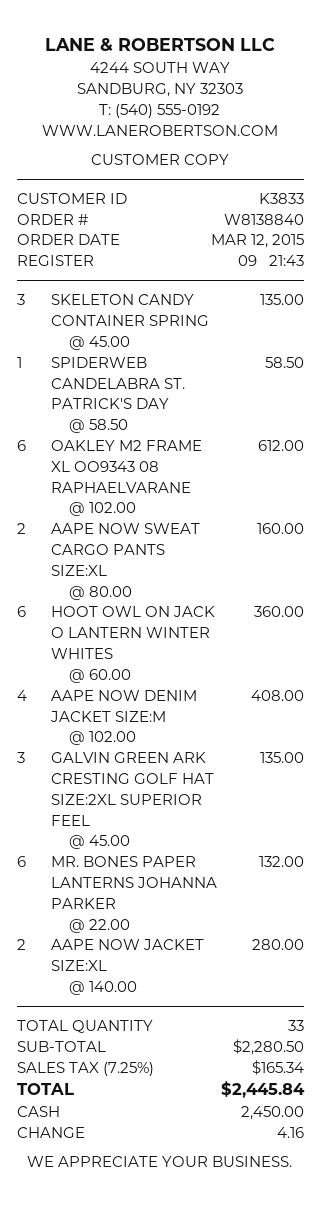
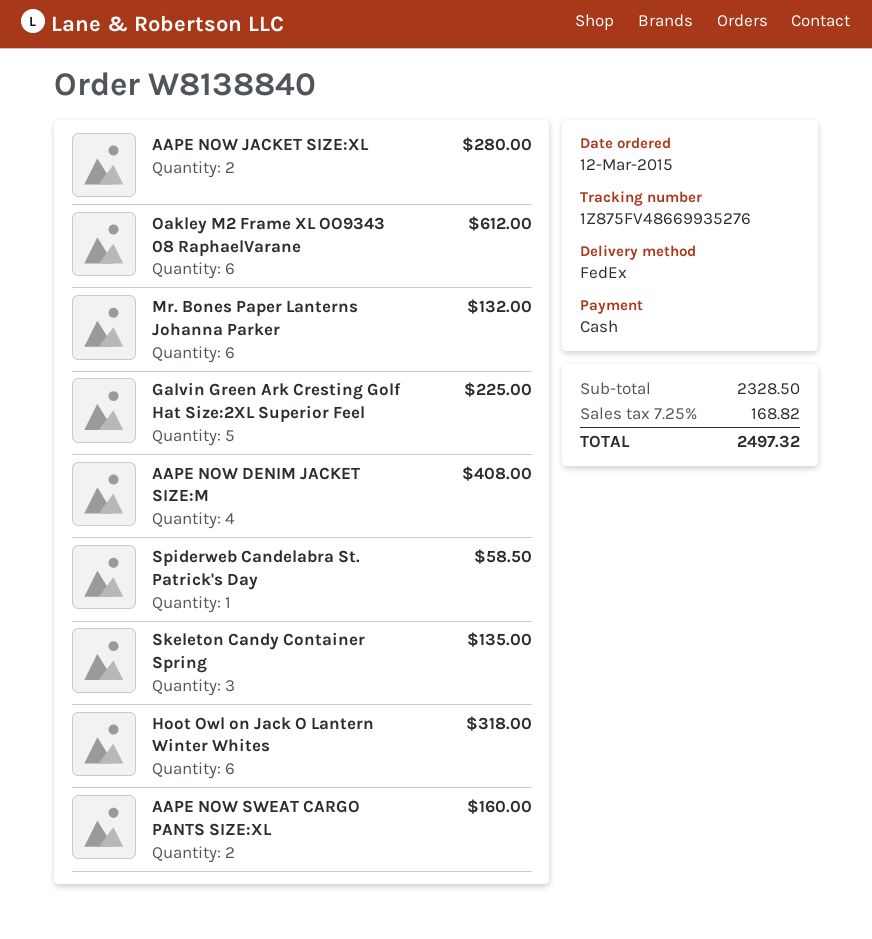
HOOT OWL ON JACK O LANTERN WINTER WHITES: 6 for 360.00 -> 6 for 318.00
GALVIN GREEN ARK CRESTING GOLF HAT SIZE:2XL SUPERIOR FEEL: 3 for 135.00 -> 5 for 225.00
subtotal: 2280.50 -> 2328.50
tax: 7.25% = 165.34 -> 7.25% = 168.82
total: 2445.84 -> 2497.32

